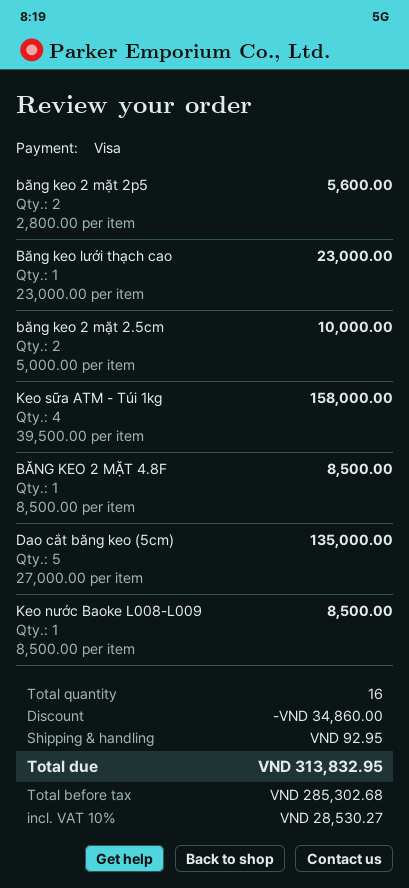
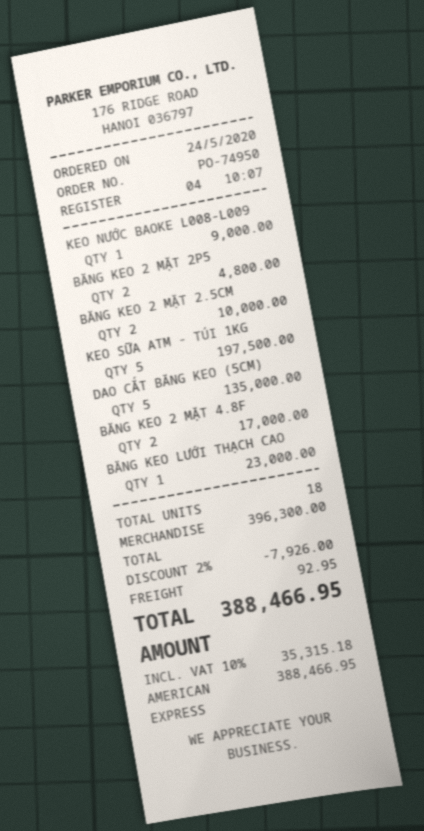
payment method: Visa -> American Express
băng keo 2 mặt 2p5: 2 for 5600.00 -> 2 for 4800.00
Keo sữa ATM - Túi 1kg: 4 for 158000.00 -> 5 for 197500.00
BĂNG KEO 2 MẶT 4.8F: 1 for 8500.00 -> 2 for 17000.00
Keo nước Baoke L008-L009: 1 for 8500.00 -> 1 for 9000.00
total quantity: 16 -> 18
discount: 34860.00 -> 7926.00
tax: 10% = 28530.27 -> 10% = 35315.18
total: 313832.95 -> 388466.95

